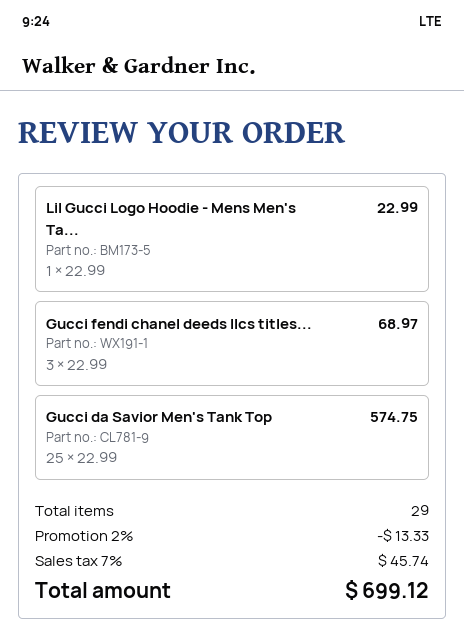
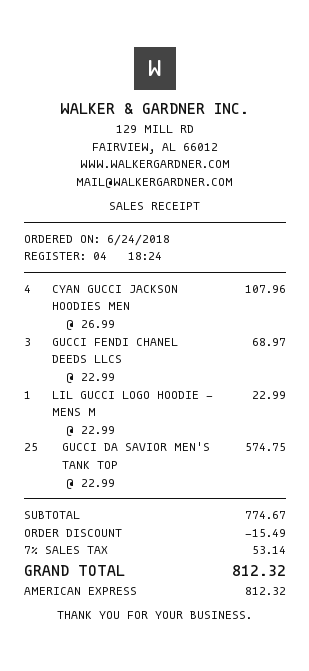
CYAN GUCCI JACKSON HOODIES MEN: none -> 4 x 26.99 = 107.96
discount: 13.33 -> 15.49
tax: 7% = 45.74 -> 7% = 53.14
total: 699.12 -> 812.32

